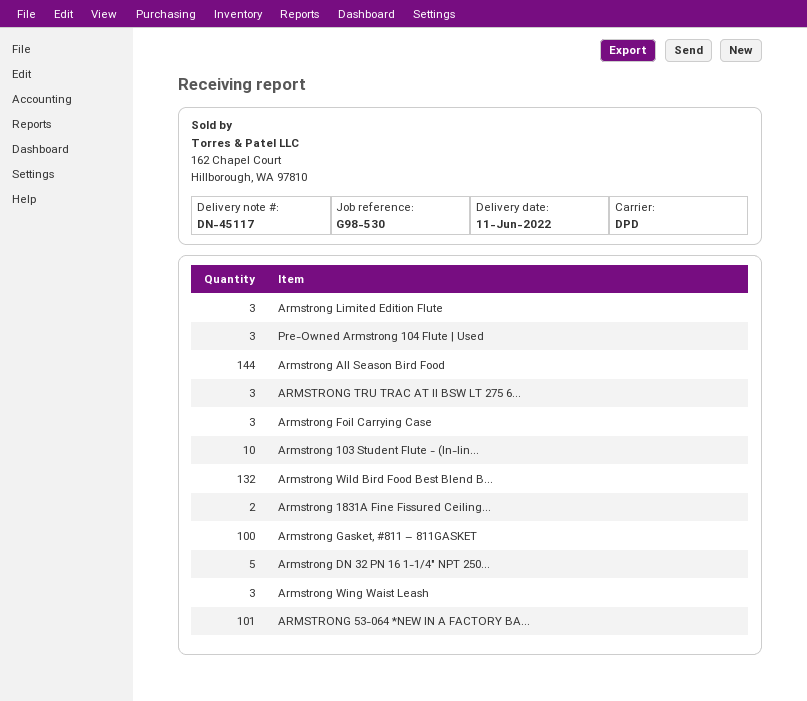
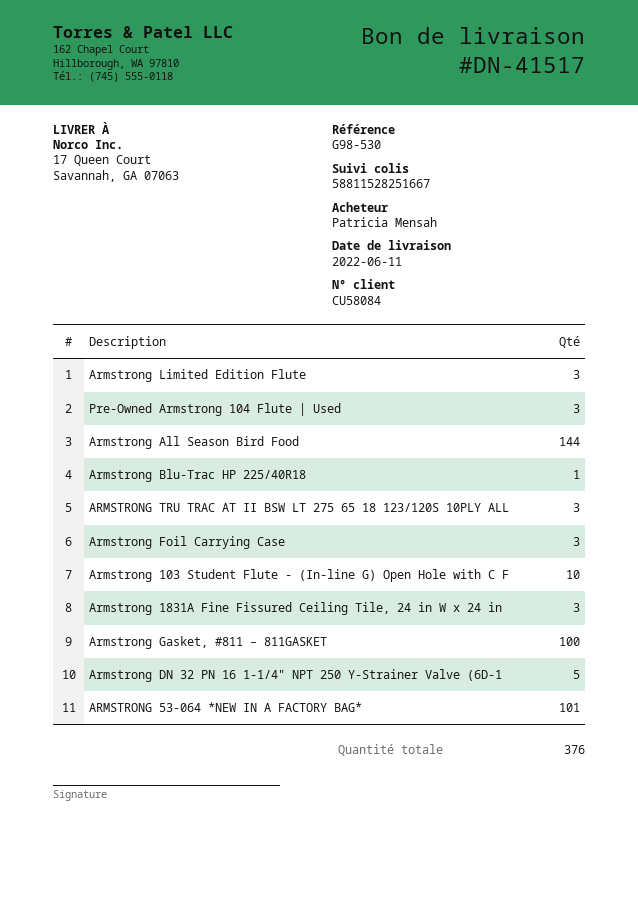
delivery note number: DN-45117 -> DN-41517
Armstrong Wild Bird Food Best Blend B...: 132 -> none
Armstrong 1831A Fine Fissured Ceiling...: 2 -> 3
Armstrong Wing Waist Leash: 3 -> none
Armstrong Blu-Trac HP 225/40R18: none -> 1

